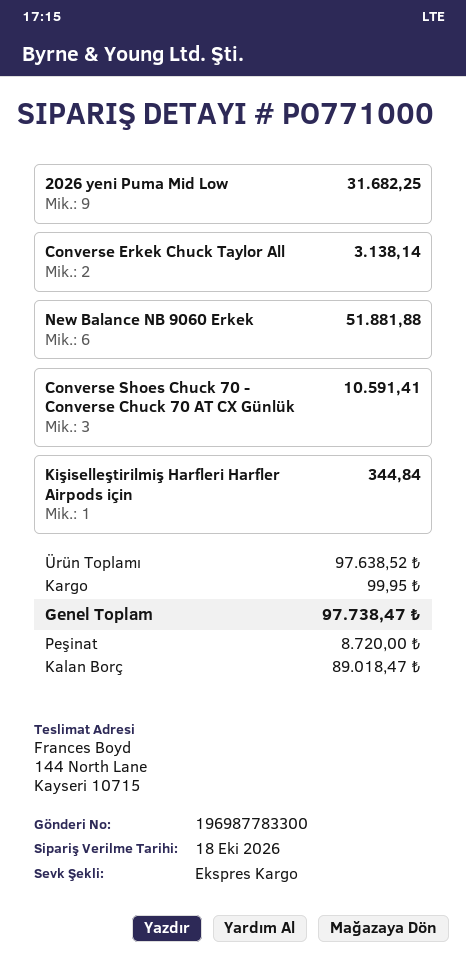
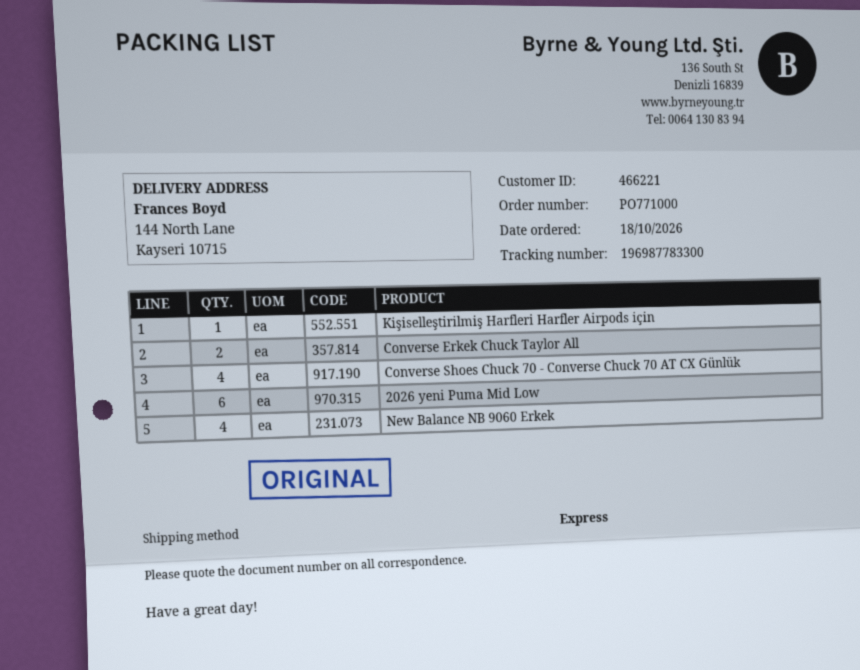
2026 yeni Puma Mid Low: 9 -> 6
New Balance NB 9060 Erkek: 6 -> 4
Converse Shoes Chuck 70 - Converse Chuck 70 AT CX Günlük: 3 -> 4

